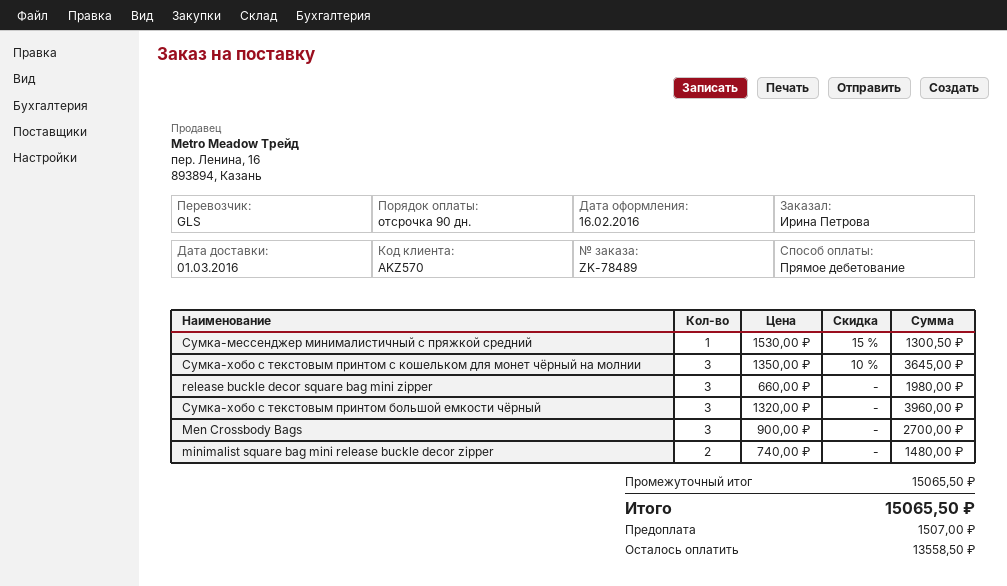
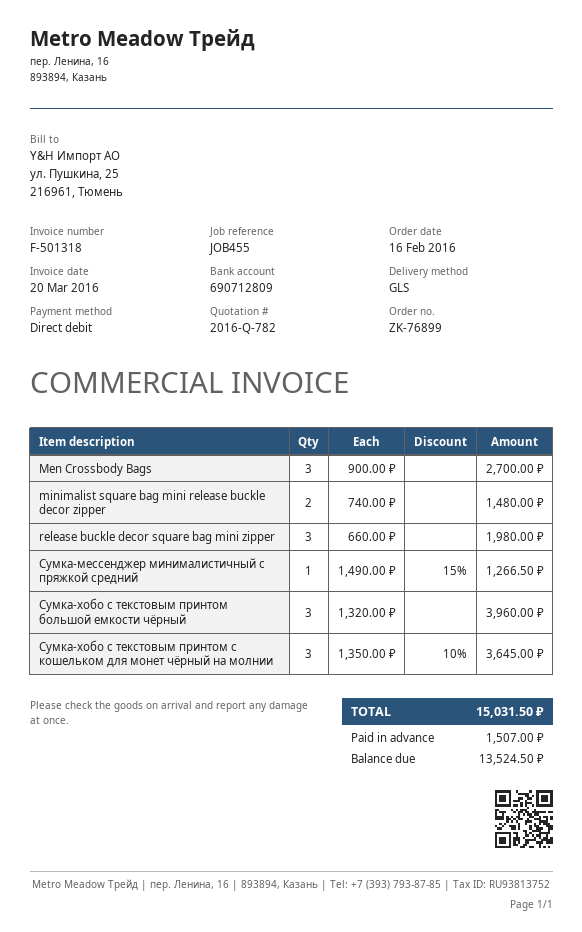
order number: ZK-78489 -> ZK-76899
Сумка-мессенджер минималистичный с пряжкой средний: 1 x 1530.00 - 15% = 1300.50 -> 1 x 1490.00 - 15% = 1266.50
total: 15065.50 -> 15031.50
balance: 13558.50 -> 13524.50

